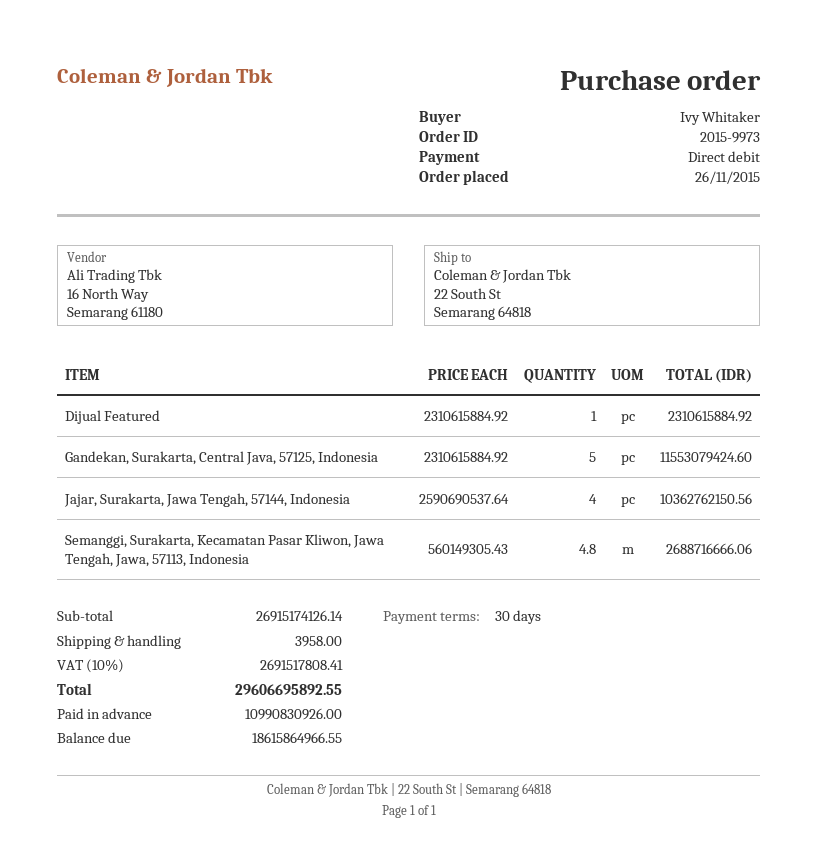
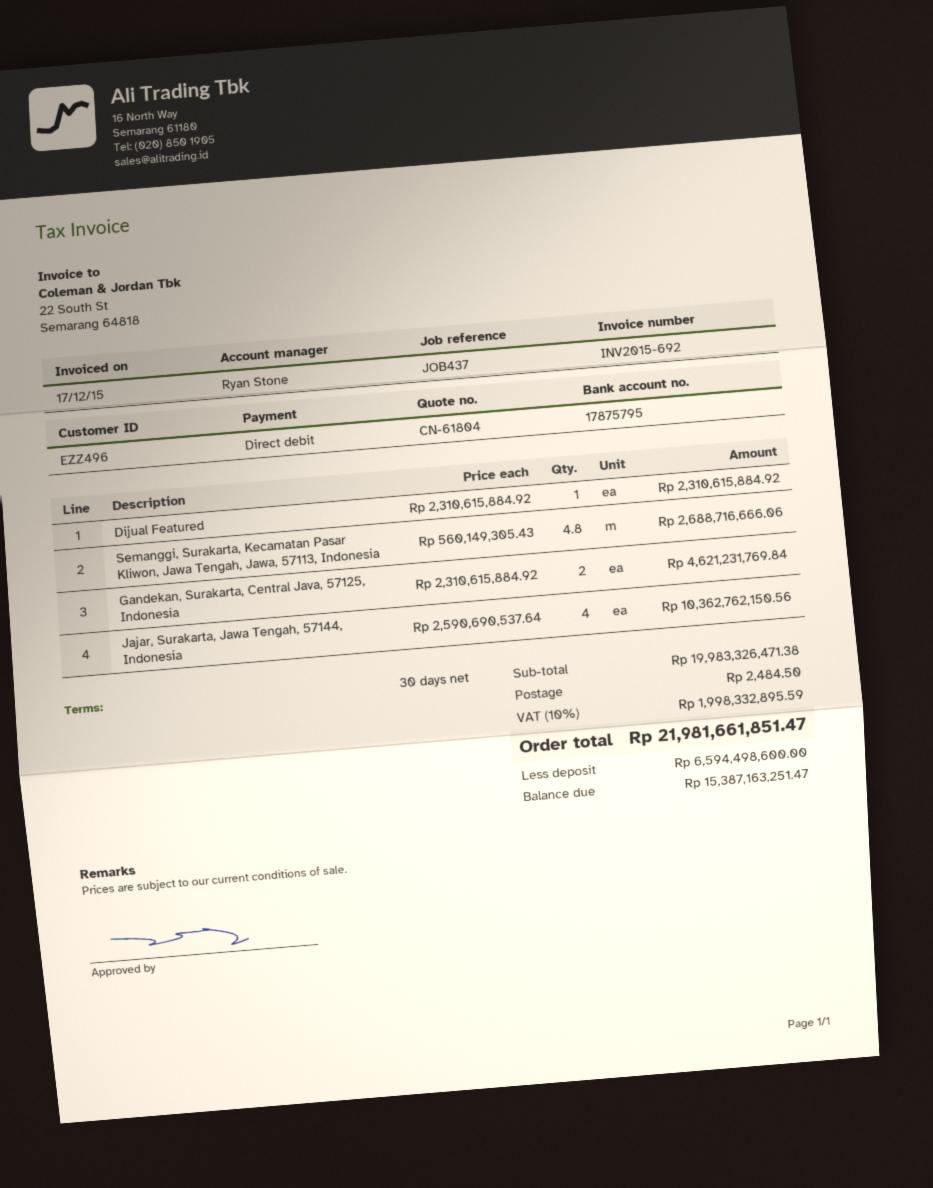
Gandekan, Surakarta, Central Java, 57125, Indonesia: 5 x 2310615884.92 = 11553079424.60 -> 2 x 2310615884.92 = 4621231769.84
subtotal: 26915174126.14 -> 19983326471.38
shipping: 3958.00 -> 2484.50
tax: 10% = 2691517808.41 -> 10% = 1998332895.59
total: 29606695892.55 -> 21981661851.47
deposit: 10990830926.00 -> 6594498600.00
balance: 18615864966.55 -> 15387163251.47

